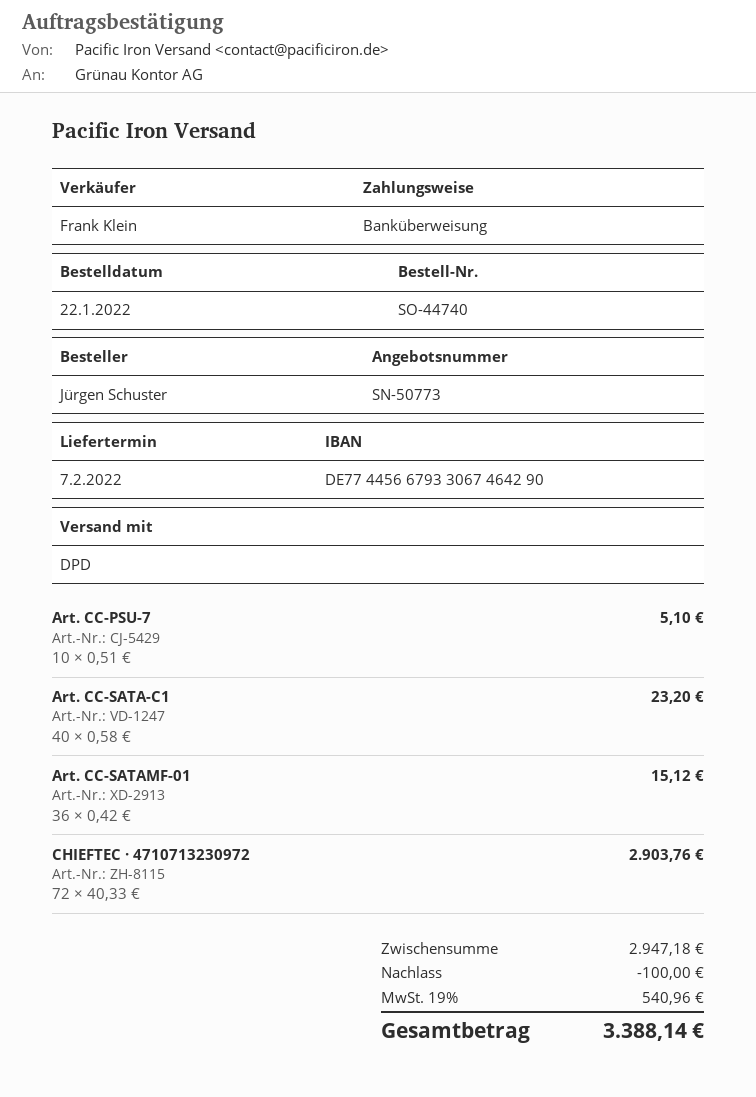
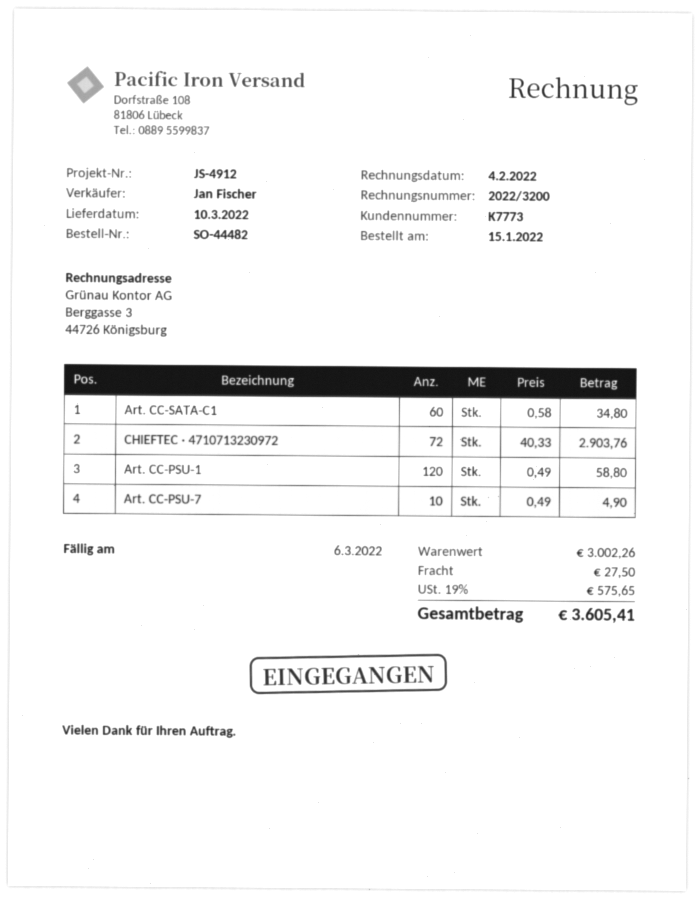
order number: SO-44740 -> SO-44482
order date: 2022-01-22 -> 2022-01-15
delivery date: 2022-02-07 -> 2022-03-10
sales rep: Frank Klein -> Jan Fischer
Art. CC-PSU-7: 10 x 0.51 = 5.10 -> 10 x 0.49 = 4.90
Art. CC-SATA-C1: 40 x 0.58 = 23.20 -> 60 x 0.58 = 34.80
Art. CC-SATAMF-01: 36 x 0.42 = 15.12 -> none
Art. CC-PSU-1: none -> 120 x 0.49 = 58.80
subtotal: 2947.18 -> 3002.26
discount: 100.00 -> none
shipping: none -> 27.50
tax: 19% = 540.96 -> 19% = 575.65
total: 3388.14 -> 3605.41

